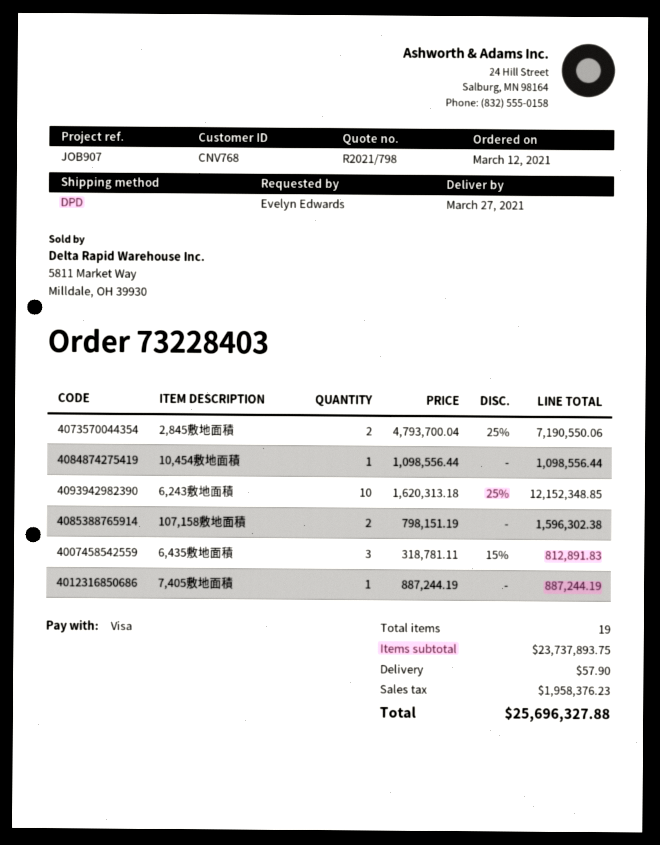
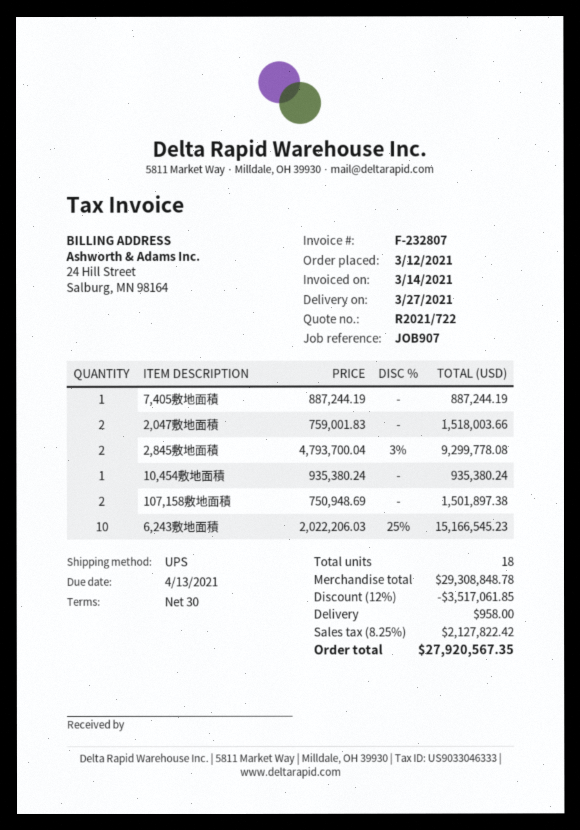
quote number: R2021/798 -> R2021/722
shipping method: DPD -> UPS
2,845敷地面積: 2 x 4793700.04 - 25% = 7190550.06 -> 2 x 4793700.04 - 3% = 9299778.08
10,454敷地面積: 1 x 1098556.44 = 1098556.44 -> 1 x 935380.24 = 935380.24
6,243敷地面積: 10 x 1620313.18 - 25% = 12152348.85 -> 10 x 2022206.03 - 25% = 15166545.23
107,158敷地面積: 2 x 798151.19 = 1596302.38 -> 2 x 750948.69 = 1501897.38
6,435敷地面積: 3 x 318781.11 - 15% = 812891.83 -> none
2,047敷地面積: none -> 2 x 759001.83 = 1518003.66
total quantity: 19 -> 18
subtotal: 23737893.75 -> 29308848.78
discount: none -> 12% = 3517061.85
shipping: 57.90 -> 958.00
tax: 1958376.23 -> 2127822.42
total: 25696327.88 -> 27920567.35

